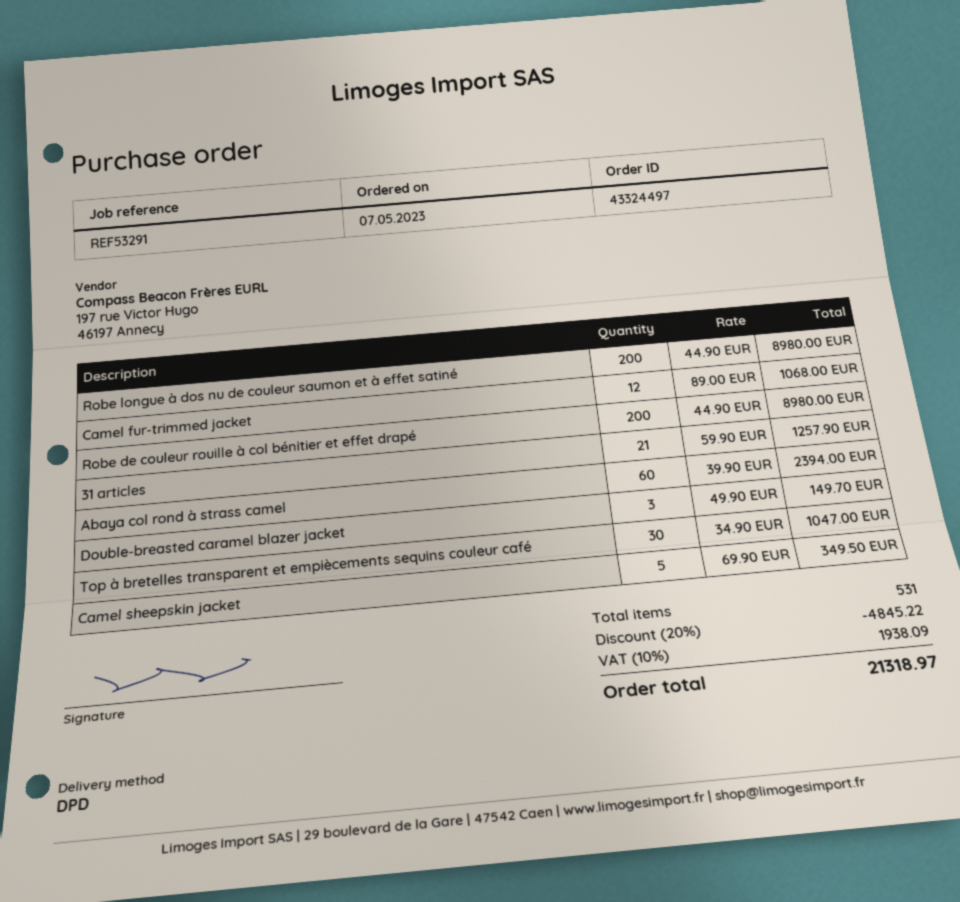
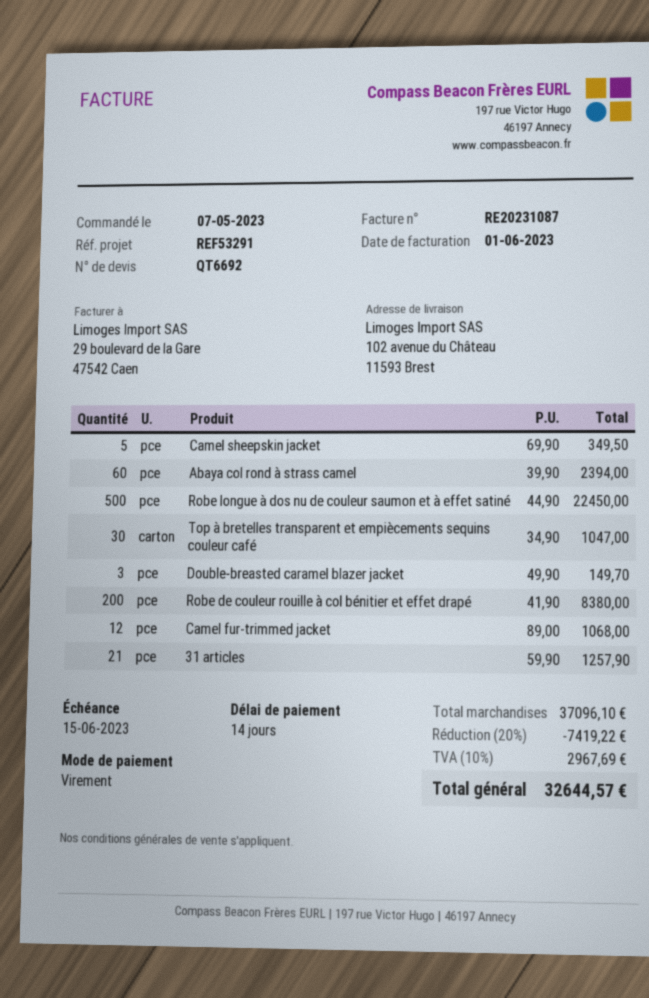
Robe longue à dos nu de couleur saumon et à effet satiné: 200 x 44.90 = 8980.00 -> 500 x 44.90 = 22450.00
Robe de couleur rouille à col bénitier et effet drapé: 200 x 44.90 = 8980.00 -> 200 x 41.90 = 8380.00
discount: 20% = 4845.22 -> 20% = 7419.22
tax: 10% = 1938.09 -> 10% = 2967.69
total: 21318.97 -> 32644.57

